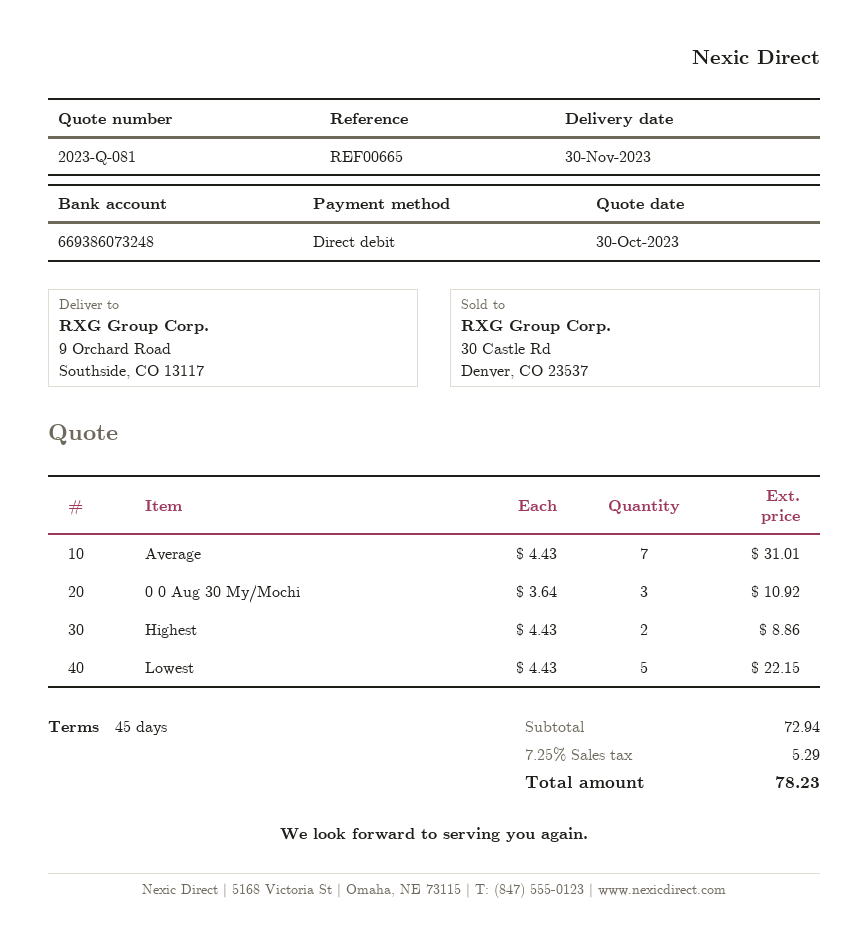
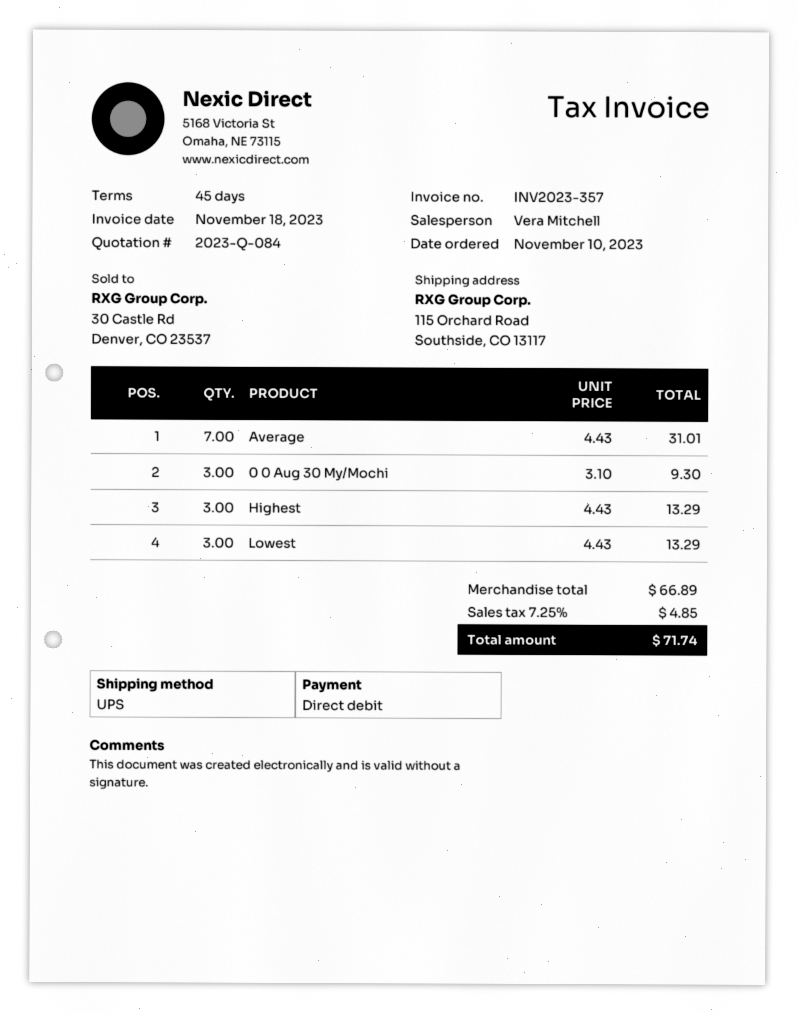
quote number: 2023-Q-081 -> 2023-Q-084
ship to: 9 Orchard Road, Southside, CO 13117 -> 115 Orchard Road, Southside, CO 13117
0 0 Aug 30 My/Mochi: 3 x 3.64 = 10.92 -> 3 x 3.10 = 9.30
Highest: 2 x 4.43 = 8.86 -> 3 x 4.43 = 13.29
Lowest: 5 x 4.43 = 22.15 -> 3 x 4.43 = 13.29
subtotal: 72.94 -> 66.89
tax: 7.25% = 5.29 -> 7.25% = 4.85
total: 78.23 -> 71.74

